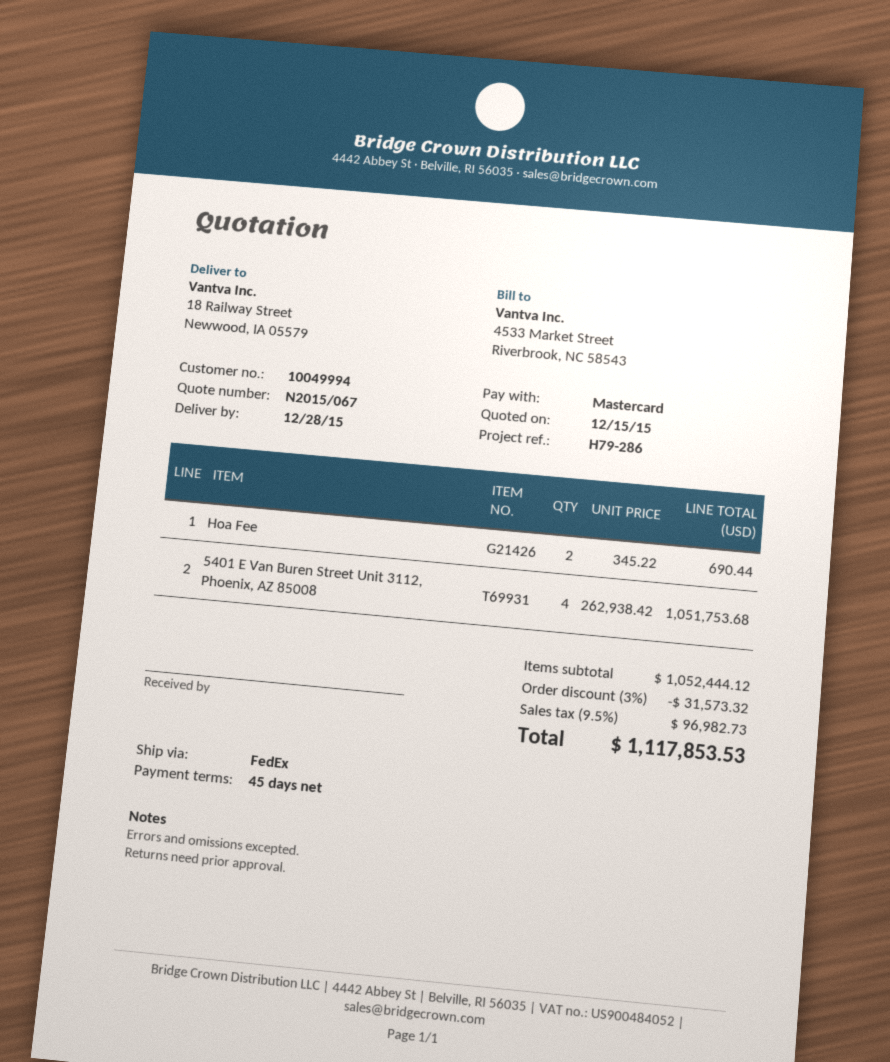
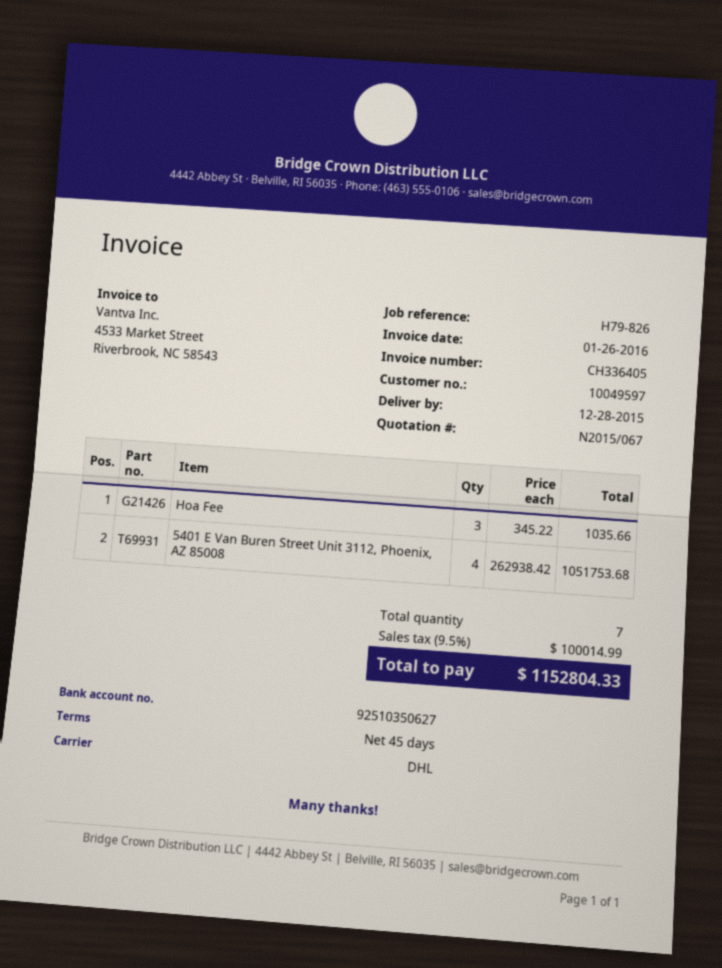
customer number: 10049994 -> 10049597
reference: H79-286 -> H79-826
shipping method: FedEx -> DHL
Hoa Fee: 2 x 345.22 = 690.44 -> 3 x 345.22 = 1035.66
discount: 3% = 31573.32 -> none
tax: 9.5% = 96982.73 -> 9.5% = 100014.99
total: 1117853.53 -> 1152804.33

